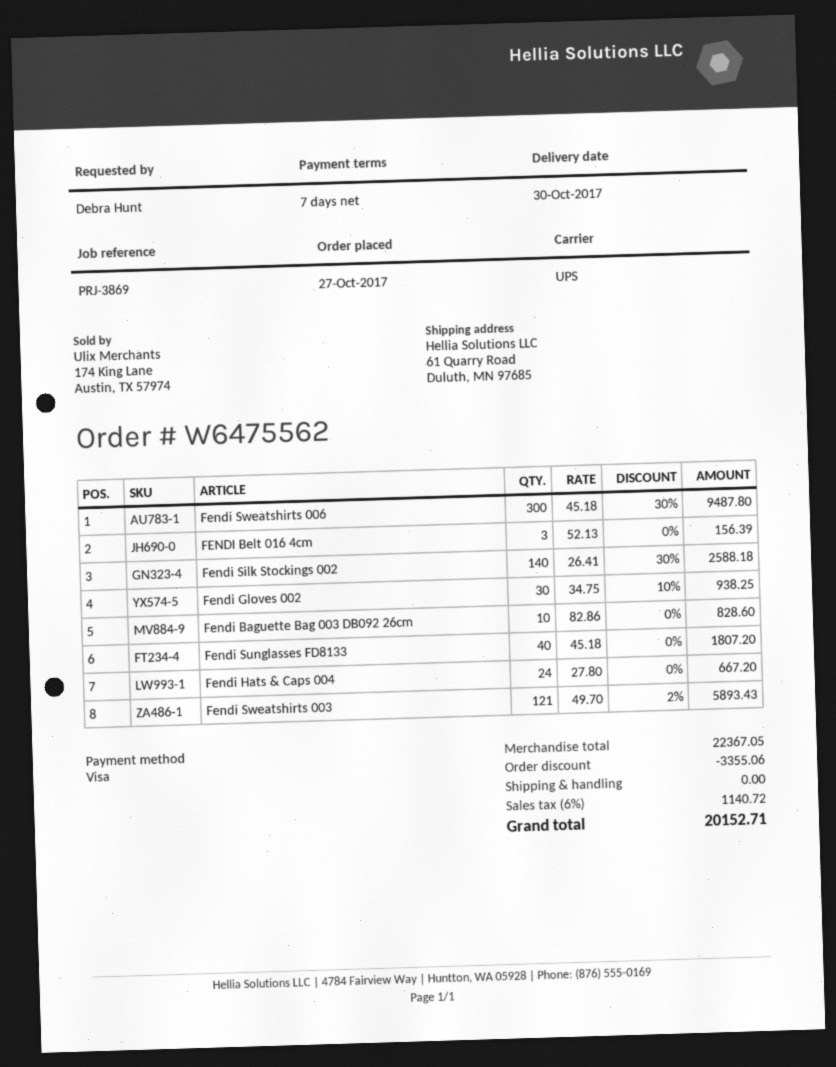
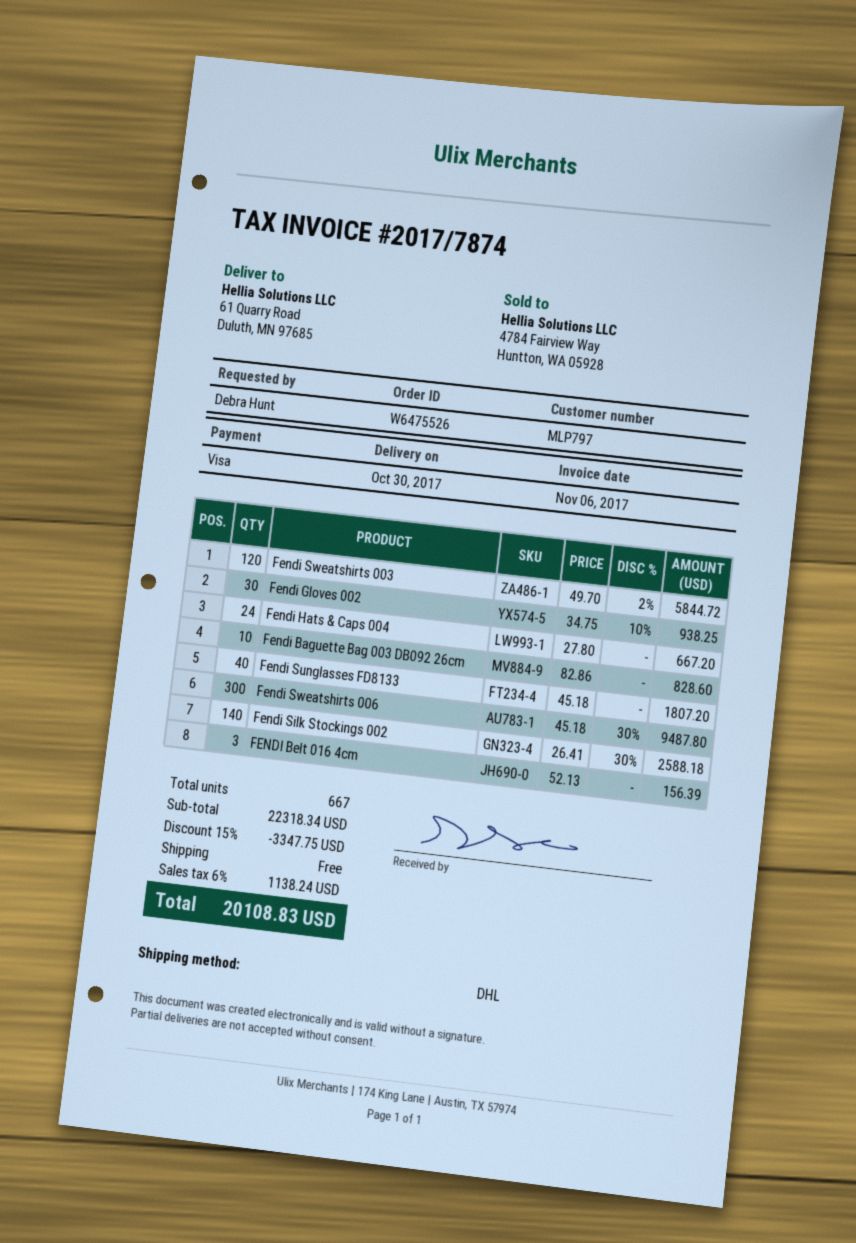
order number: W6475562 -> W6475526
shipping method: UPS -> DHL
Fendi Sweatshirts 003: 121 x 49.70 - 2% = 5893.43 -> 120 x 49.70 - 2% = 5844.72
subtotal: 22367.05 -> 22318.34
discount: 3355.06 -> 3347.75
tax: 6% = 1140.72 -> 6% = 1138.24
total: 20152.71 -> 20108.83

